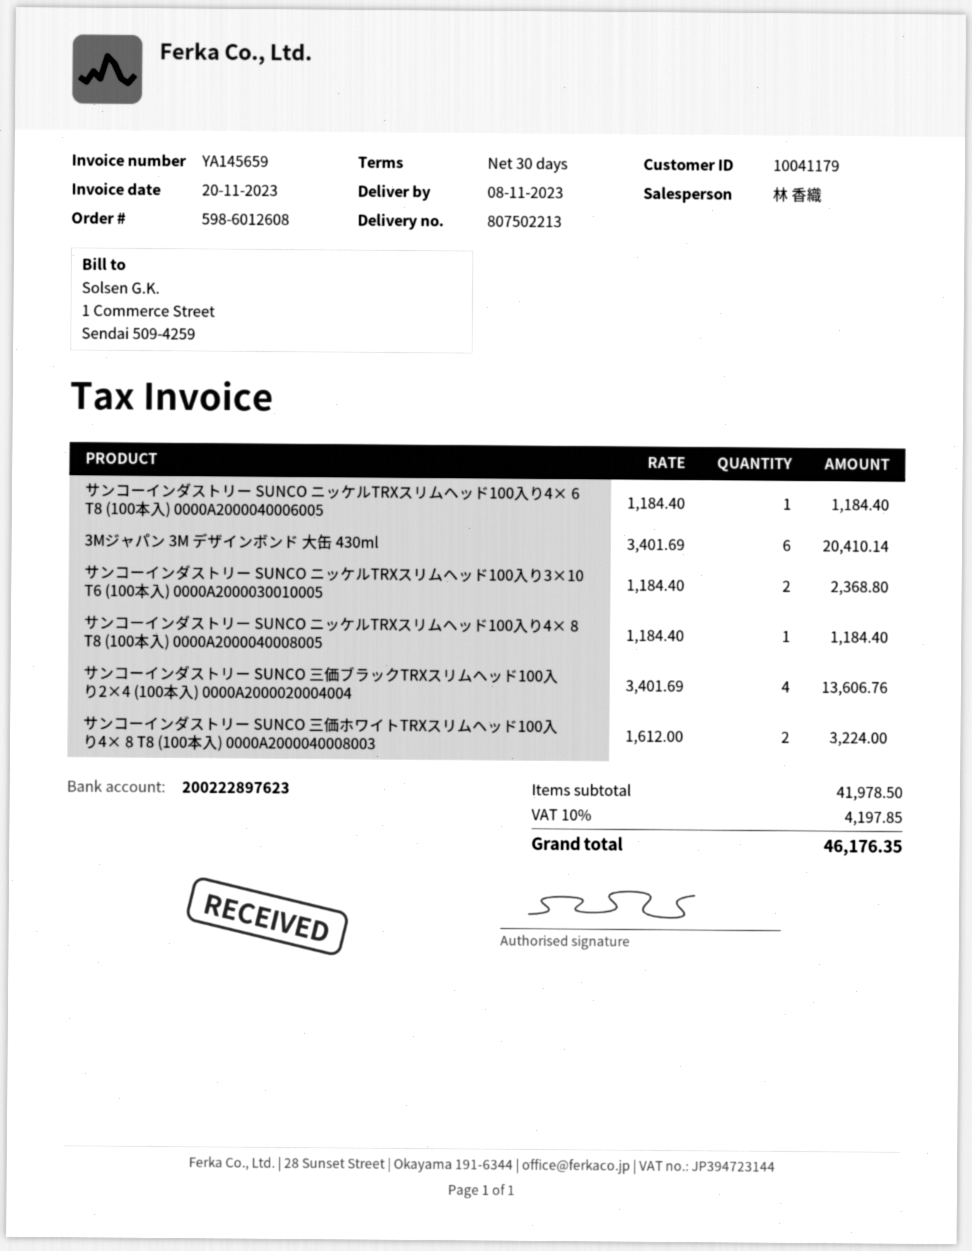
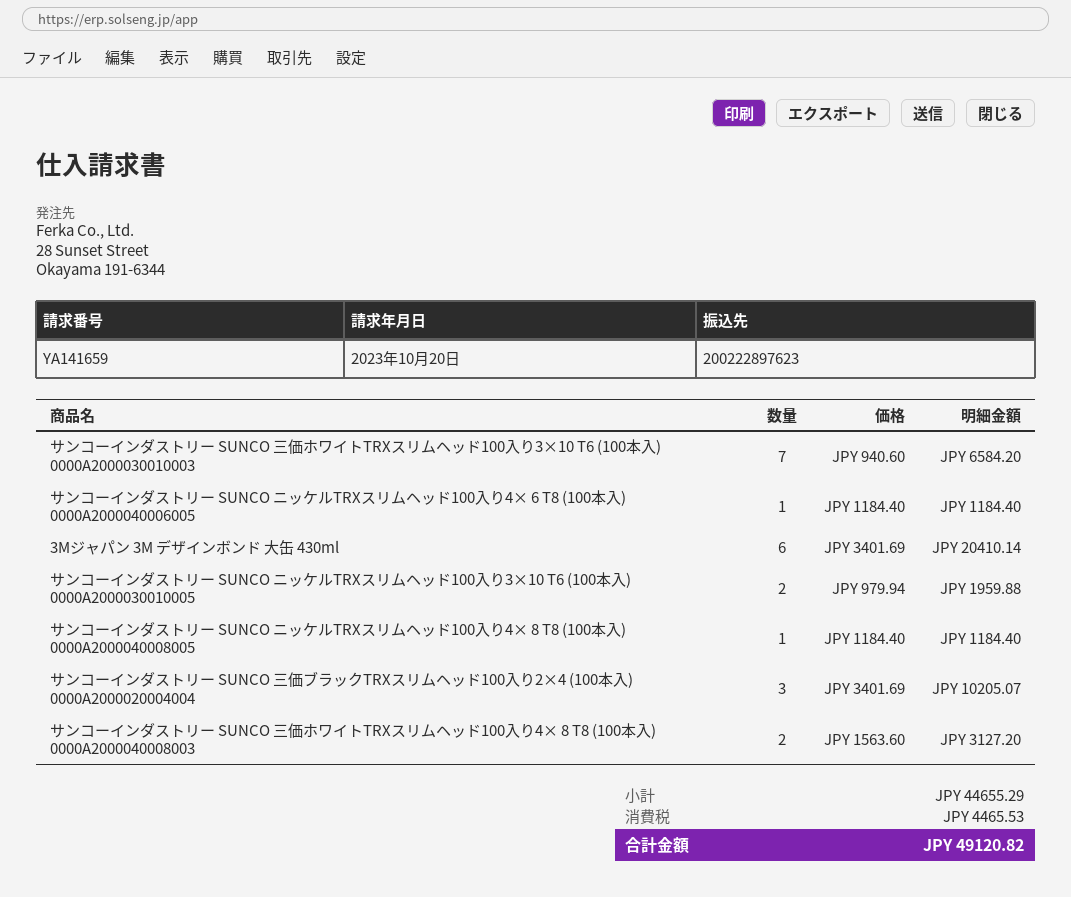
invoice number: YA145659 -> YA141659
invoice date: 2023-11-20 -> 2023-10-20
サンコーインダストリー SUNCO ニッケルTRXスリムヘッド100入り3×10 T6 (100本入) 0000A2000030010005: 2 x 1184.40 = 2368.80 -> 2 x 979.94 = 1959.88
サンコーインダストリー SUNCO 三価ブラックTRXスリムヘッド100入り2×4 (100本入) 0000A2000020004004: 4 x 3401.69 = 13606.76 -> 3 x 3401.69 = 10205.07
サンコーインダストリー SUNCO 三価ホワイトTRXスリムヘッド100入り4× 8 T8 (100本入) 0000A2000040008003: 2 x 1612.00 = 3224.00 -> 2 x 1563.60 = 3127.20
サンコーインダストリー SUNCO 三価ホワイトTRXスリムヘッド100入り3×10 T6 (100本入) 0000A2000030010003: none -> 7 x 940.60 = 6584.20
subtotal: 41978.50 -> 44655.29
tax: 4197.85 -> 4465.53
total: 46176.35 -> 49120.82

